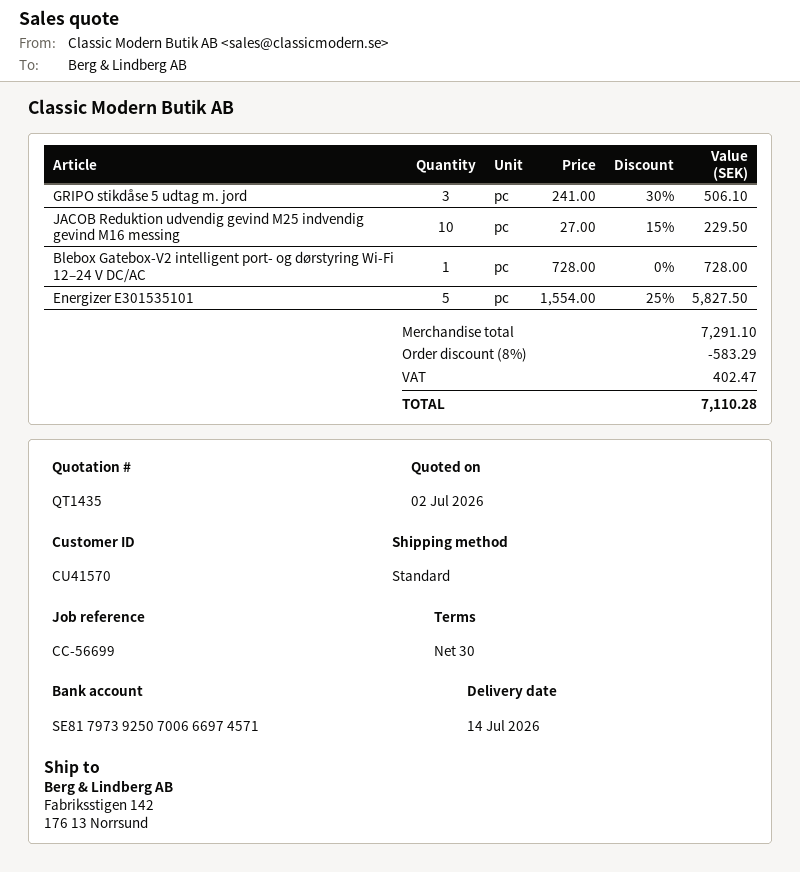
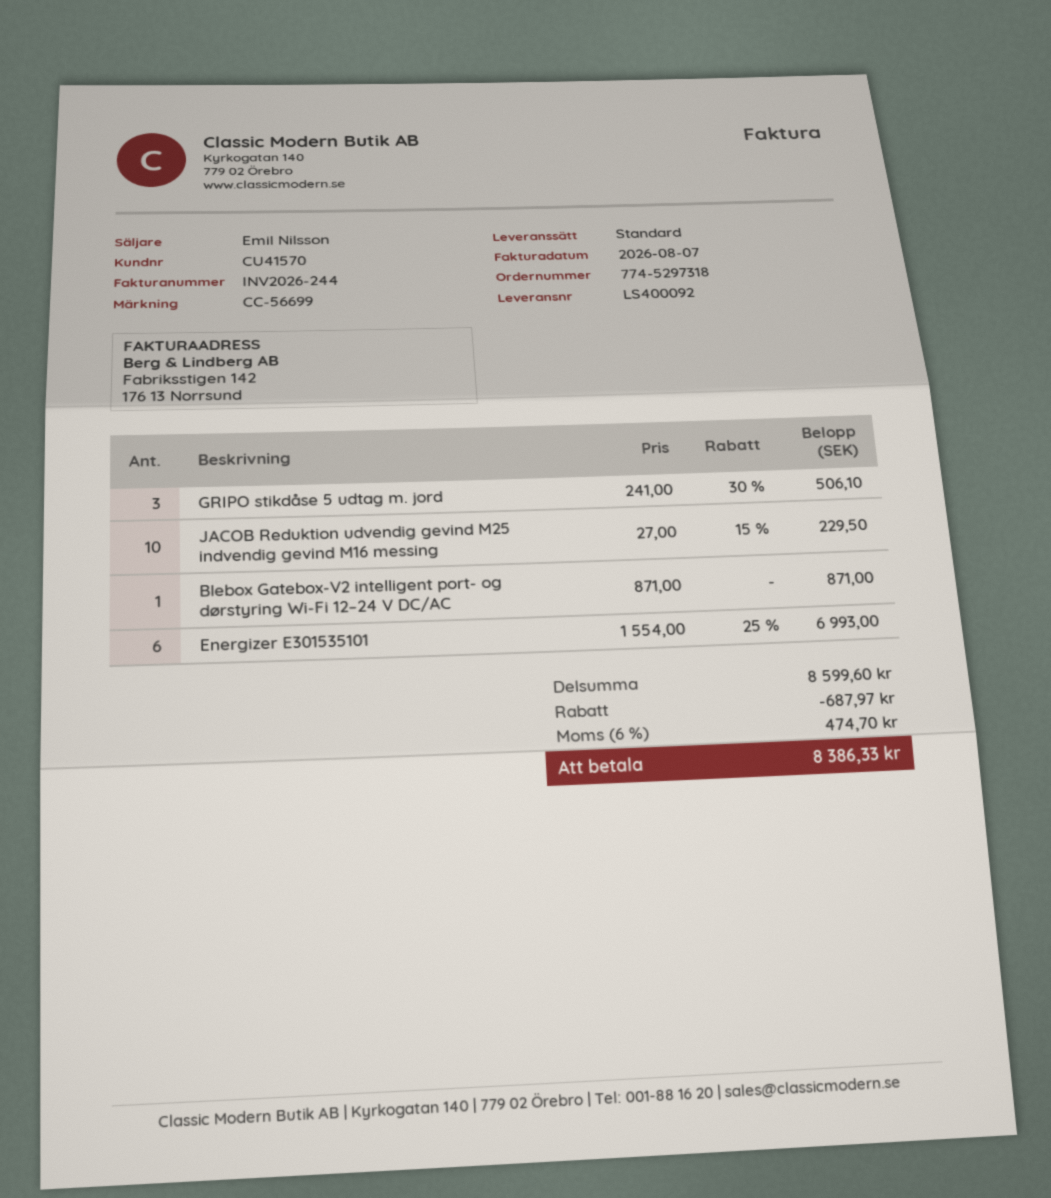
Blebox Gatebox-V2 intelligent port- og dørstyring Wi-Fi 12–24 V DC/AC: 1 x 728.00 = 728.00 -> 1 x 871.00 = 871.00
Energizer E301535101: 5 x 1554.00 - 25% = 5827.50 -> 6 x 1554.00 - 25% = 6993.00
subtotal: 7291.10 -> 8599.60
discount: 583.29 -> 687.97
tax: 402.47 -> 474.70
total: 7110.28 -> 8386.33

